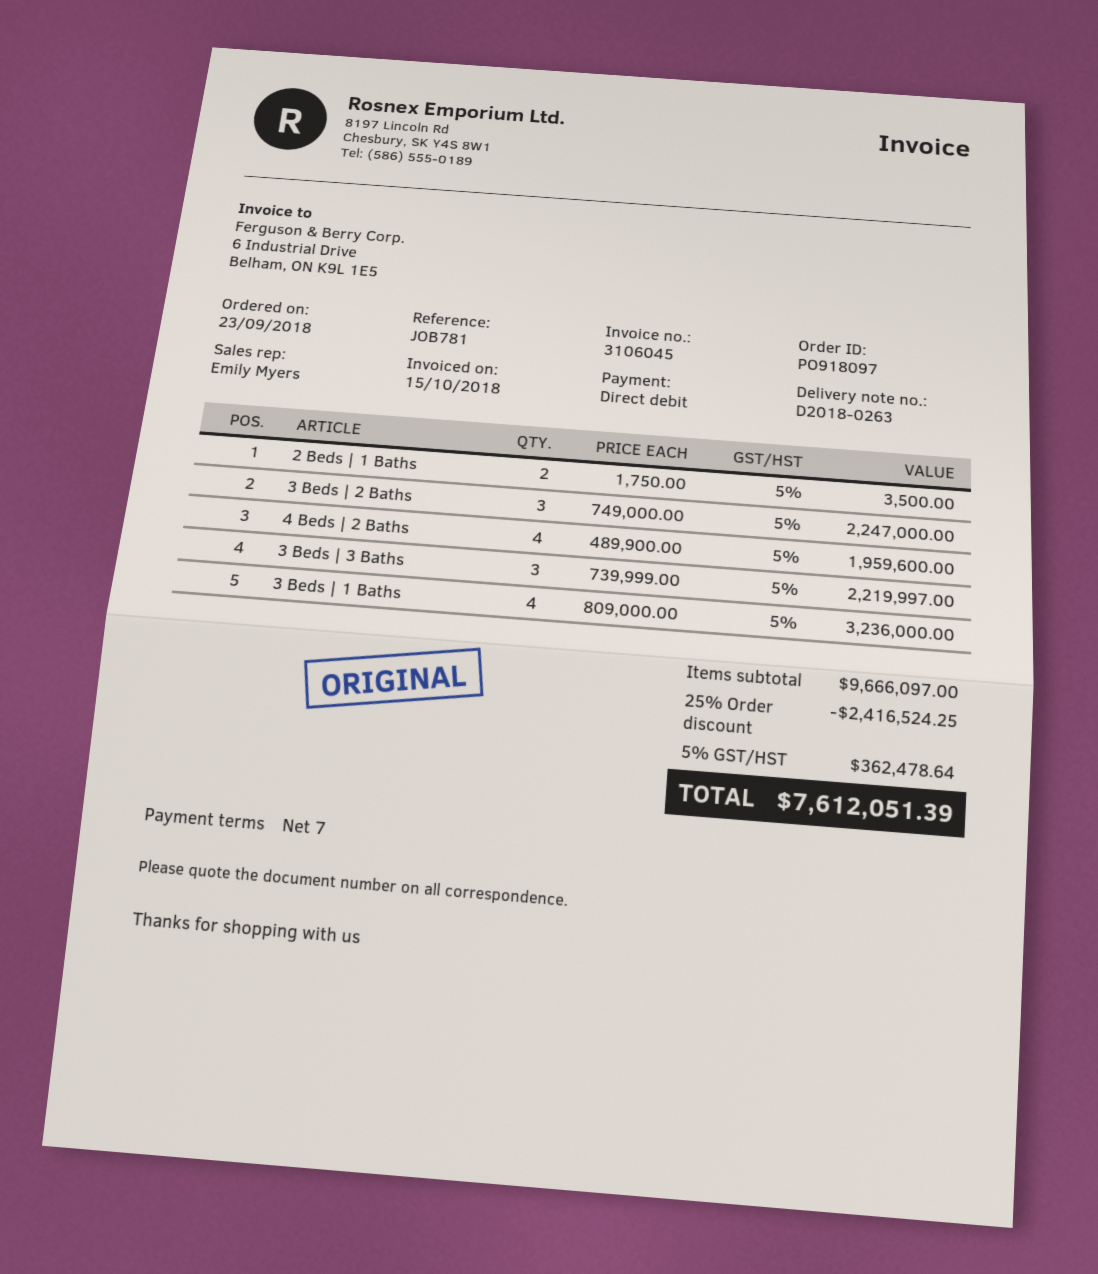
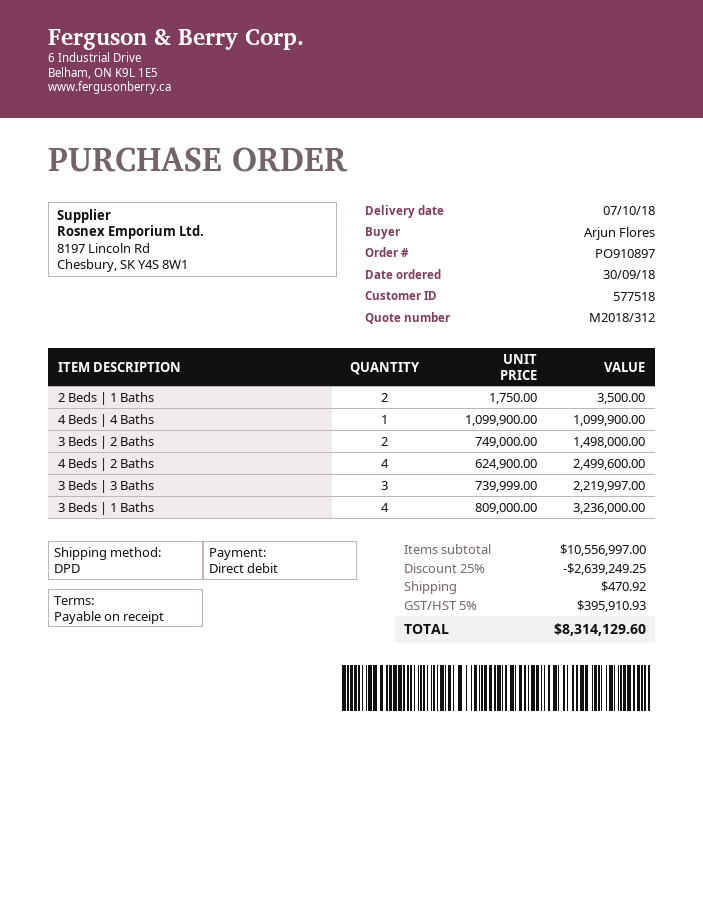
order number: PO918097 -> PO910897
order date: 2018-09-23 -> 2018-09-30
payment terms: 7 days -> on receipt
3 Beds | 2 Baths: 3 x 749000.00 = 2247000.00 -> 2 x 749000.00 = 1498000.00
4 Beds | 2 Baths: 4 x 489900.00 = 1959600.00 -> 4 x 624900.00 = 2499600.00
4 Beds | 4 Baths: none -> 1 x 1099900.00 = 1099900.00
subtotal: 9666097.00 -> 10556997.00
discount: 25% = 2416524.25 -> 25% = 2639249.25
shipping: none -> 470.92
tax: 5% = 362478.64 -> 5% = 395910.93
total: 7612051.39 -> 8314129.60

